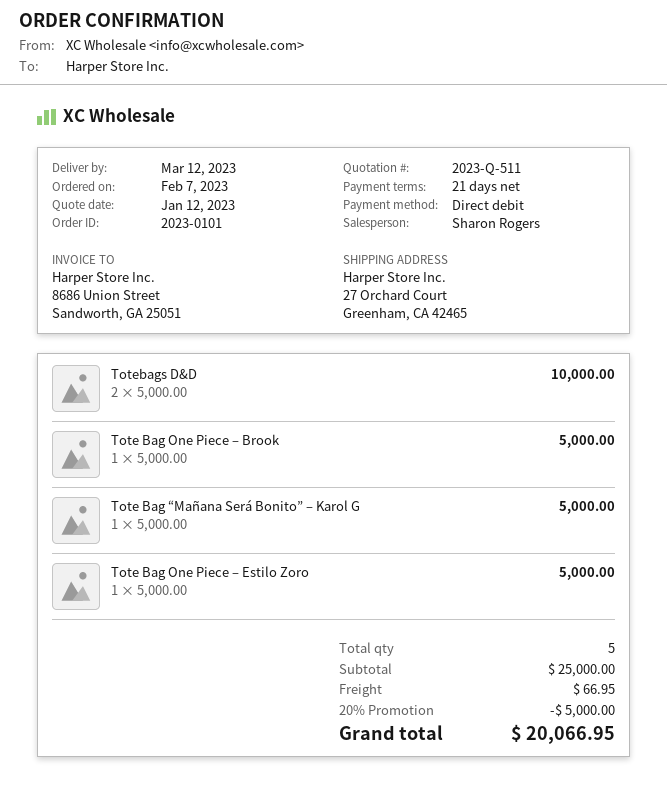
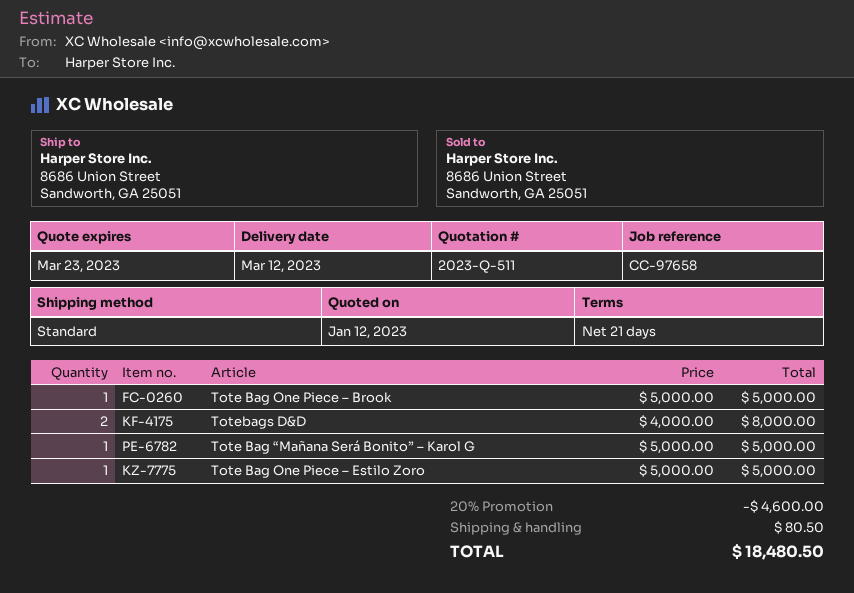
ship to: 27 Orchard Court, Greenham, CA 42465 -> 8686 Union Street, Sandworth, GA 25051
Totebags D&D: 2 x 5000.00 = 10000.00 -> 2 x 4000.00 = 8000.00
discount: 20% = 5000.00 -> 20% = 4600.00
shipping: 66.95 -> 80.50
total: 20066.95 -> 18480.50

